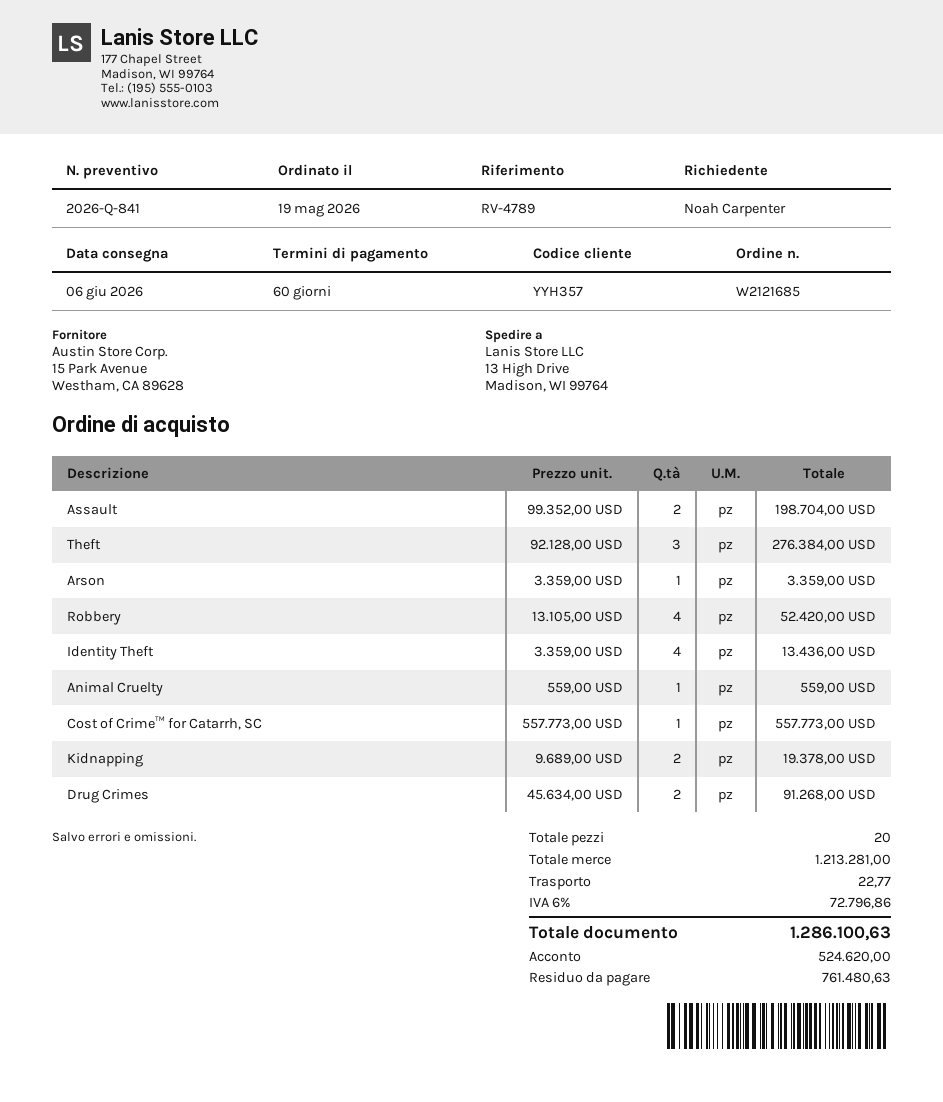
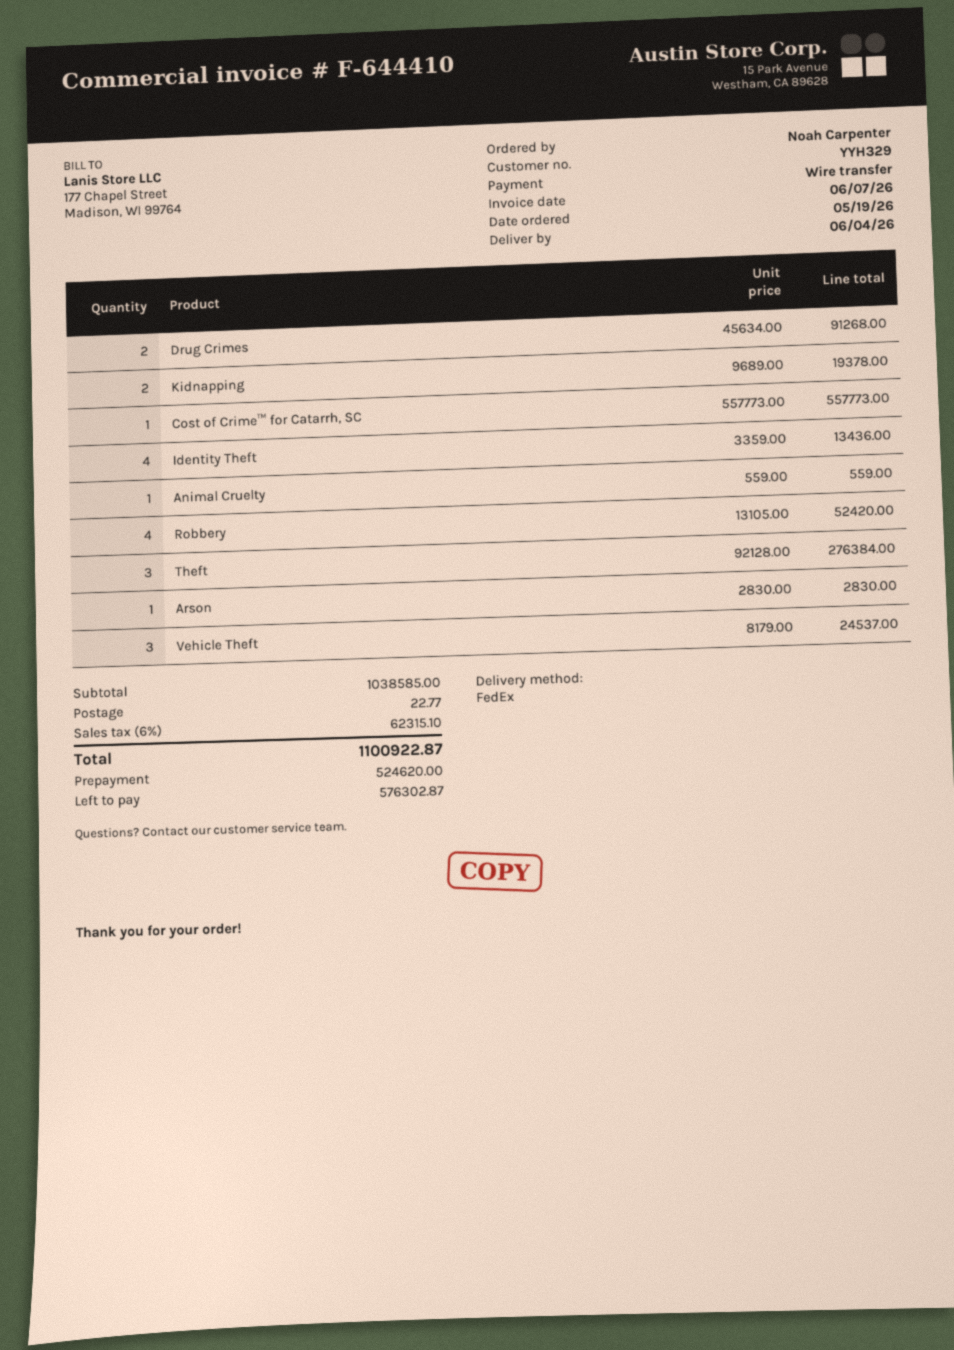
delivery date: 2026-06-06 -> 2026-06-04
customer number: YYH357 -> YYH329
Assault: 2 x 99352.00 = 198704.00 -> none
Arson: 1 x 3359.00 = 3359.00 -> 1 x 2830.00 = 2830.00
Vehicle Theft: none -> 3 x 8179.00 = 24537.00
subtotal: 1213281.00 -> 1038585.00
tax: 6% = 72796.86 -> 6% = 62315.10
total: 1286100.63 -> 1100922.87
balance: 761480.63 -> 576302.87

